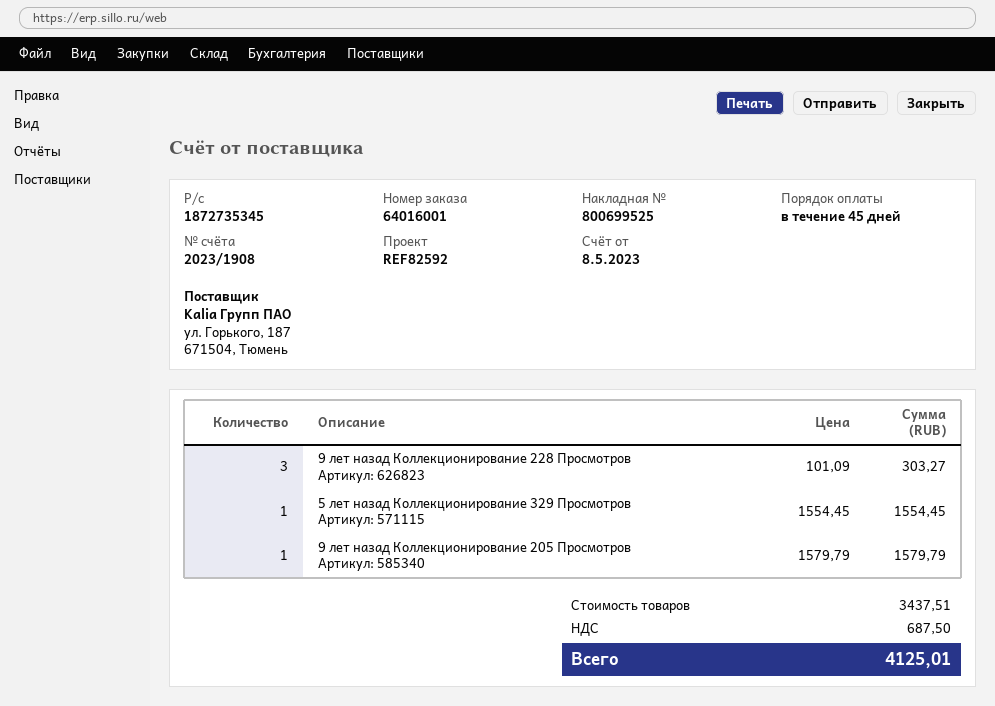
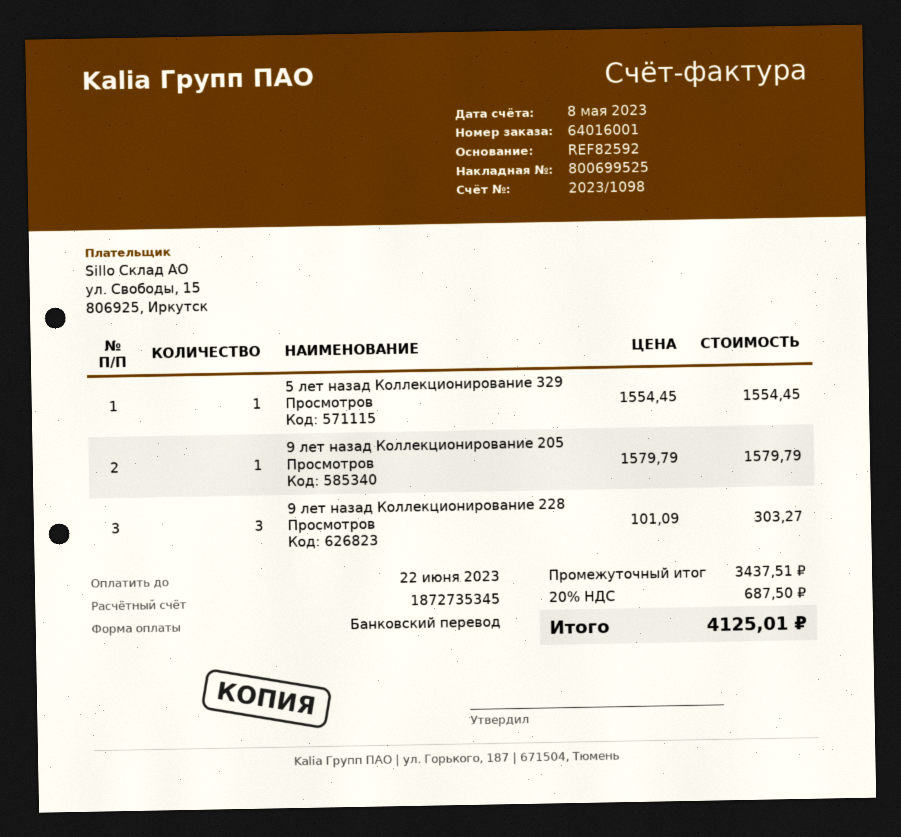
invoice number: 2023/1908 -> 2023/1098

